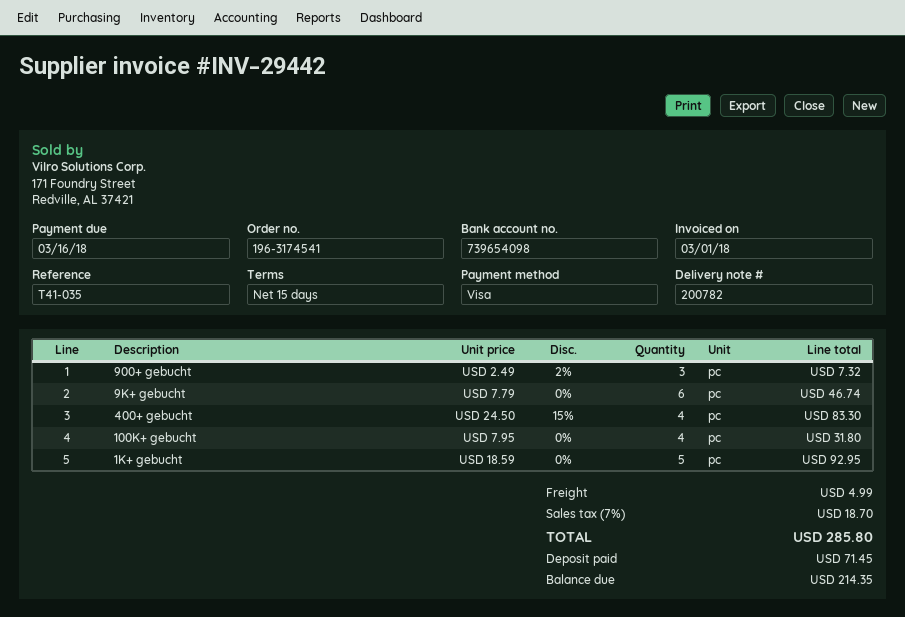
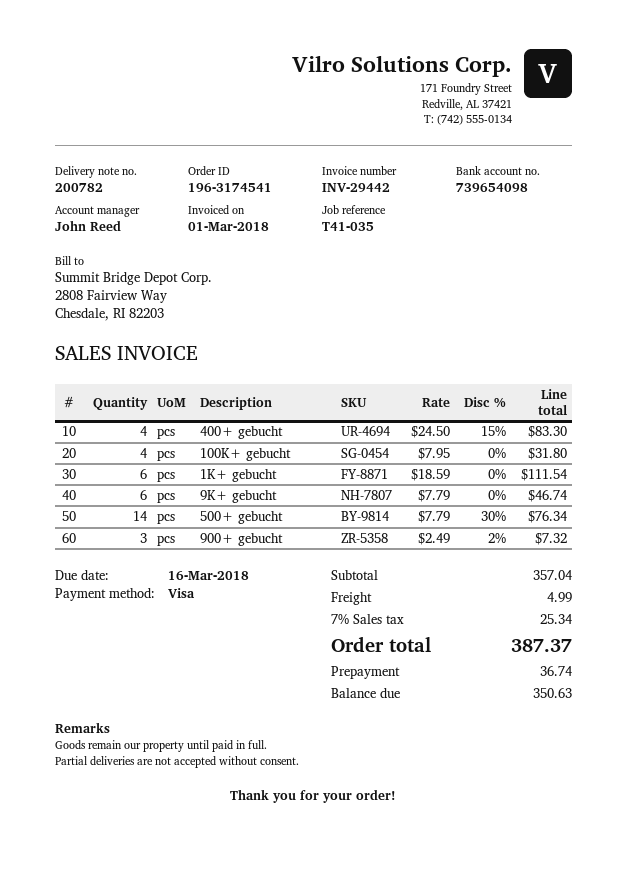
1K+ gebucht: 5 x 18.59 = 92.95 -> 6 x 18.59 = 111.54
500+ gebucht: none -> 14 x 7.79 - 30% = 76.34
tax: 7% = 18.70 -> 7% = 25.34
total: 285.80 -> 387.37
deposit: 71.45 -> 36.74
balance: 214.35 -> 350.63

